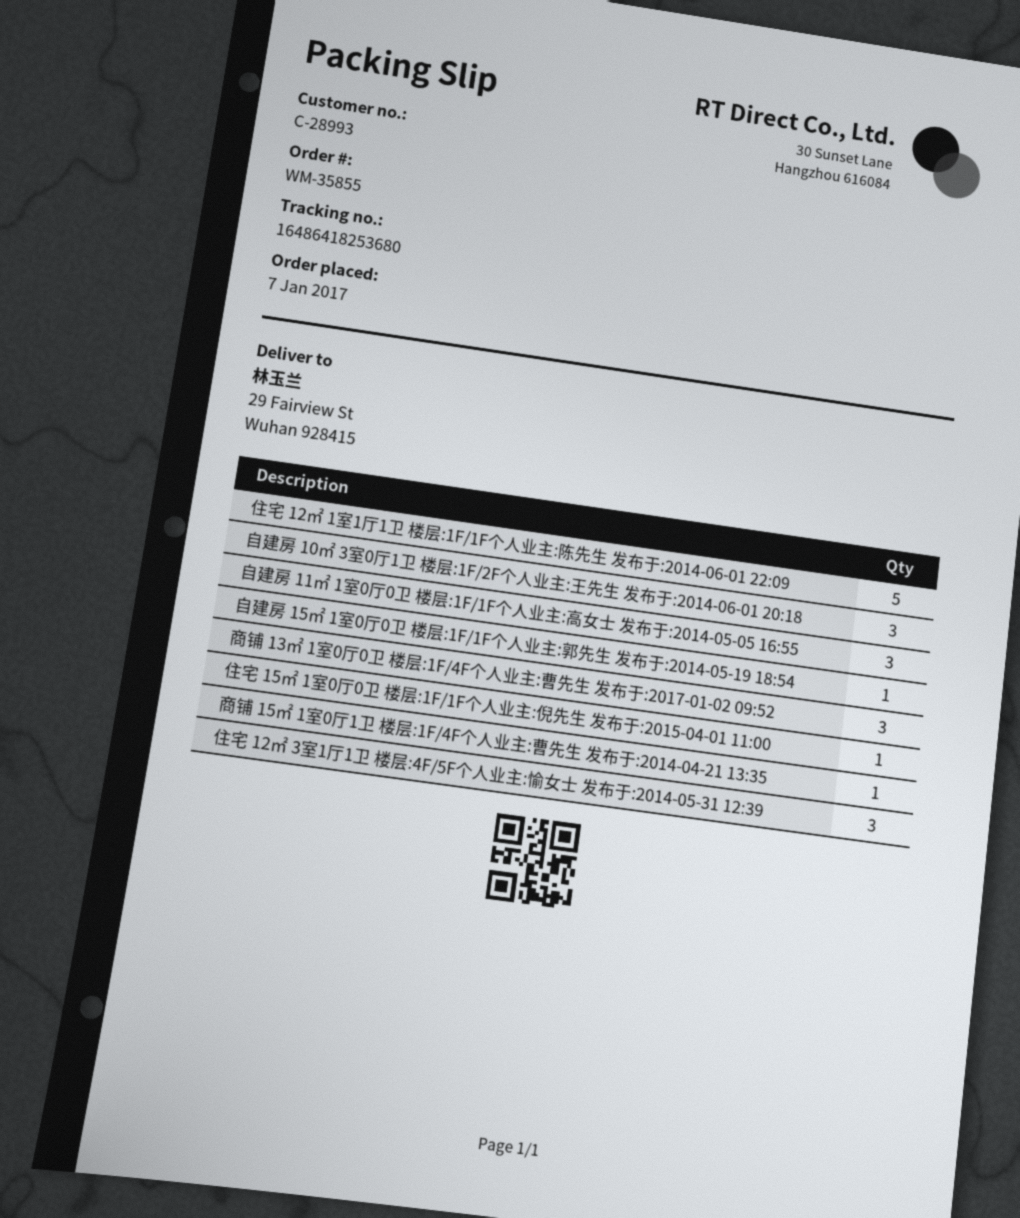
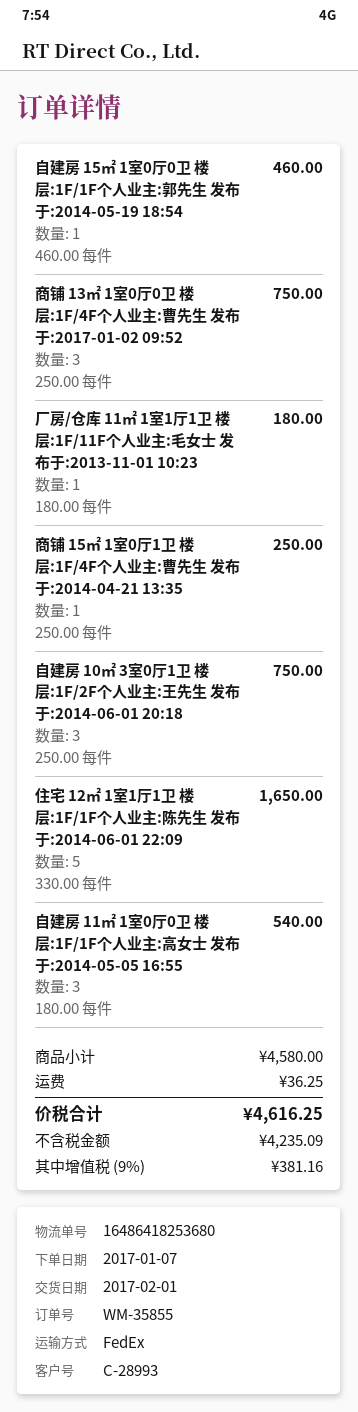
住宅 15㎡ 1室0厅0卫 楼层:1F/1F个人业主:倪先生 发布于:2015-04-01 11:00: 1 -> none
住宅 12㎡ 3室1厅1卫 楼层:4F/5F个人业主:愉女士 发布于:2014-05-31 12:39: 3 -> none
厂房/仓库 11㎡ 1室1厅1卫 楼层:1F/11F个人业主:毛女士 发布于:2013-11-01 10:23: none -> 1

